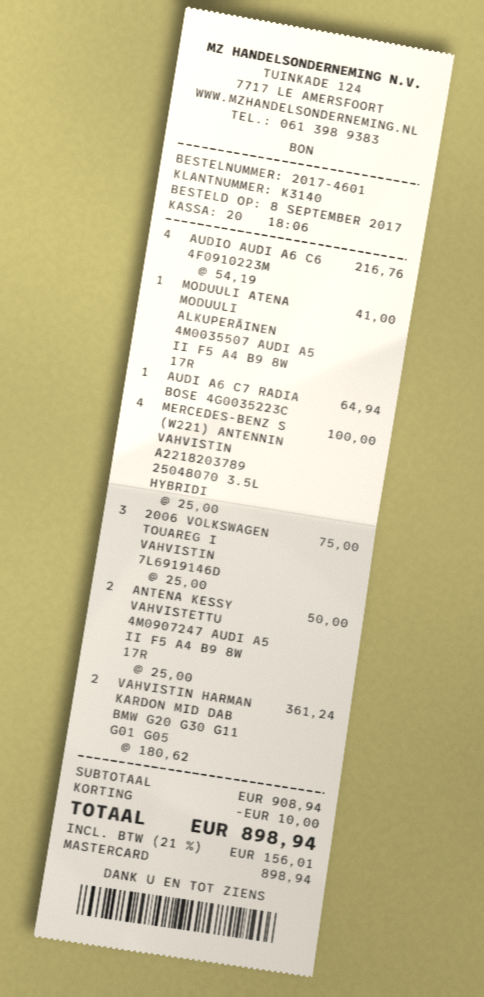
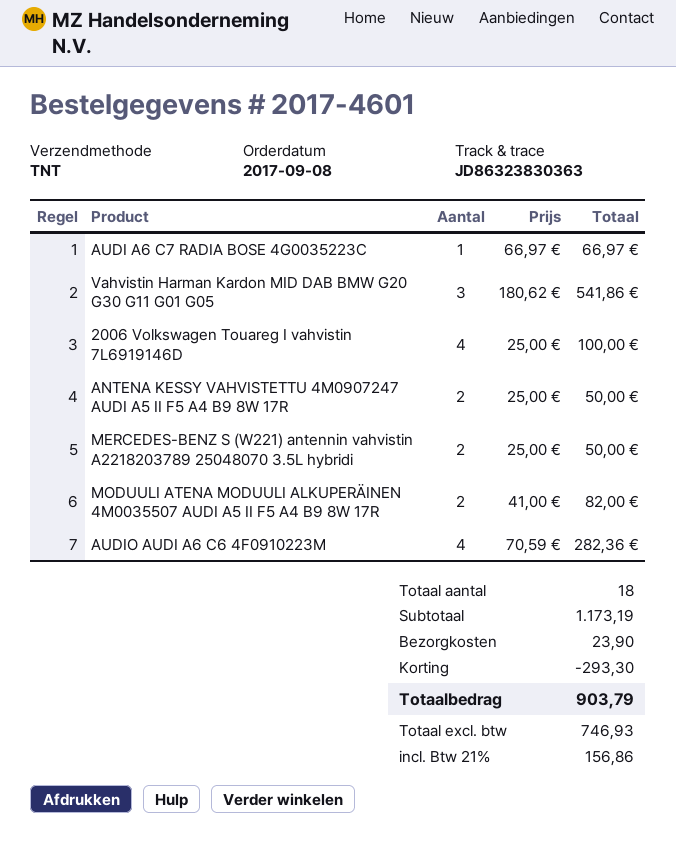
AUDIO AUDI A6 C6 4F0910223M: 4 x 54.19 = 216.76 -> 4 x 70.59 = 282.36
MODUULI ATENA MODUULI ALKUPERÄINEN 4M0035507 AUDI A5 II F5 A4 B9 8W 17R: 1 x 41.00 = 41.00 -> 2 x 41.00 = 82.00
AUDI A6 C7 RADIA BOSE 4G0035223C: 1 x 64.94 = 64.94 -> 1 x 66.97 = 66.97
MERCEDES-BENZ S (W221) ANTENNIN VAHVISTIN A2218203789 25048070 3.5L HYBRIDI: 4 x 25.00 = 100.00 -> 2 x 25.00 = 50.00
2006 VOLKSWAGEN TOUAREG I VAHVISTIN 7L6919146D: 3 x 25.00 = 75.00 -> 4 x 25.00 = 100.00
VAHVISTIN HARMAN KARDON MID DAB BMW G20 G30 G11 G01 G05: 2 x 180.62 = 361.24 -> 3 x 180.62 = 541.86
subtotal: 908.94 -> 1173.19
discount: 10.00 -> 293.30
shipping: none -> 23.90
tax: 21% = 156.01 -> 21% = 156.86
total: 898.94 -> 903.79

